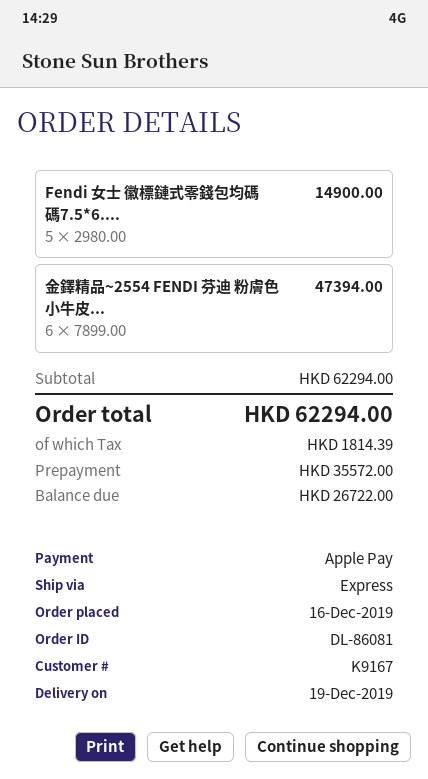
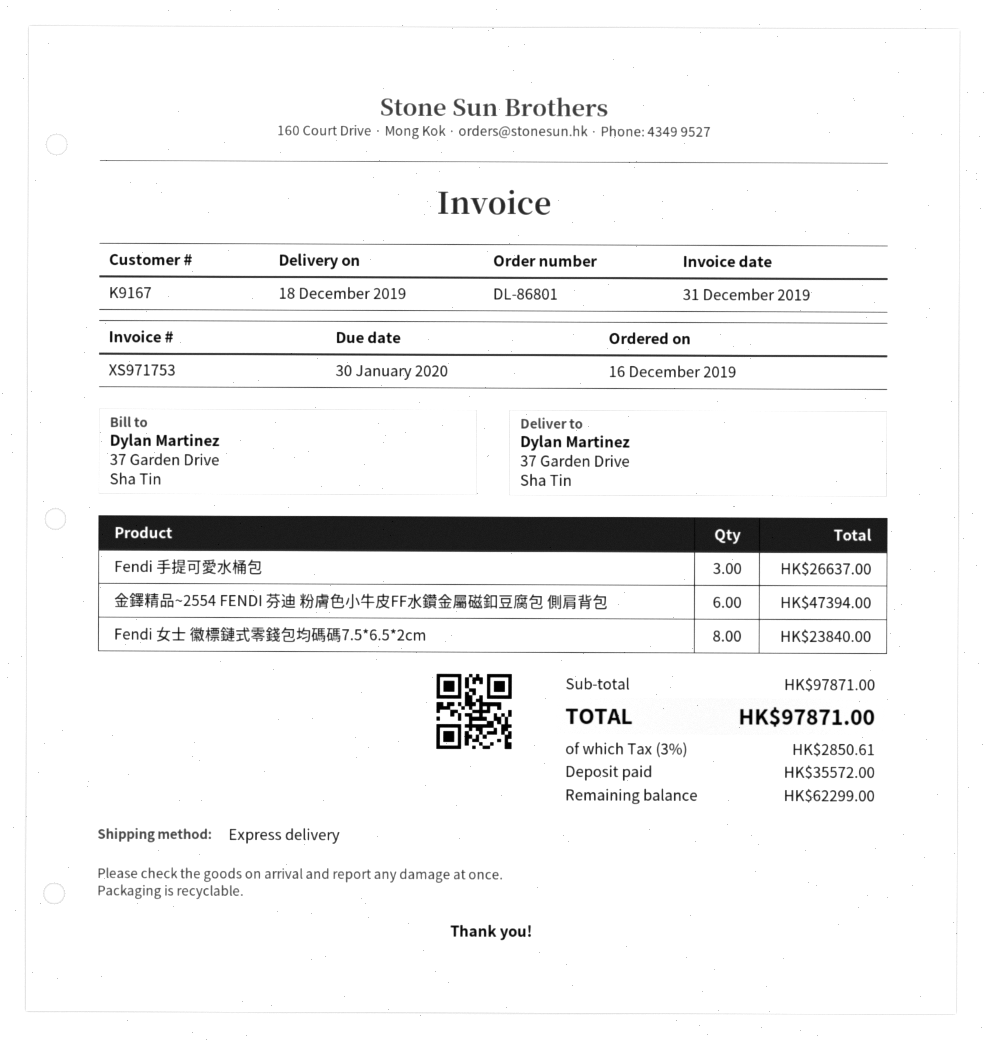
order number: DL-86081 -> DL-86801
delivery date: 2019-12-19 -> 2019-12-18
Fendi 女士 徽標鏈式零錢包均碼碼7.5*6....: 5 for 14900.00 -> 8 for 23840.00
Fendi 手提可愛水桶包: none -> 3 for 26637.00
subtotal: 62294.00 -> 97871.00
tax: 1814.39 -> 2850.61
total: 62294.00 -> 97871.00
balance: 26722.00 -> 62299.00

